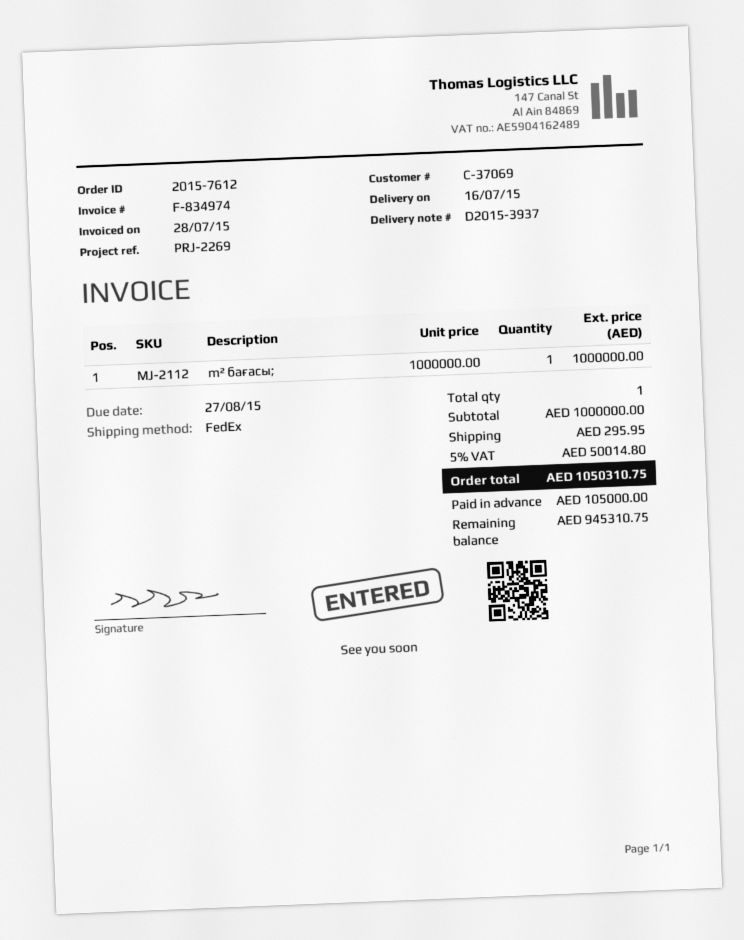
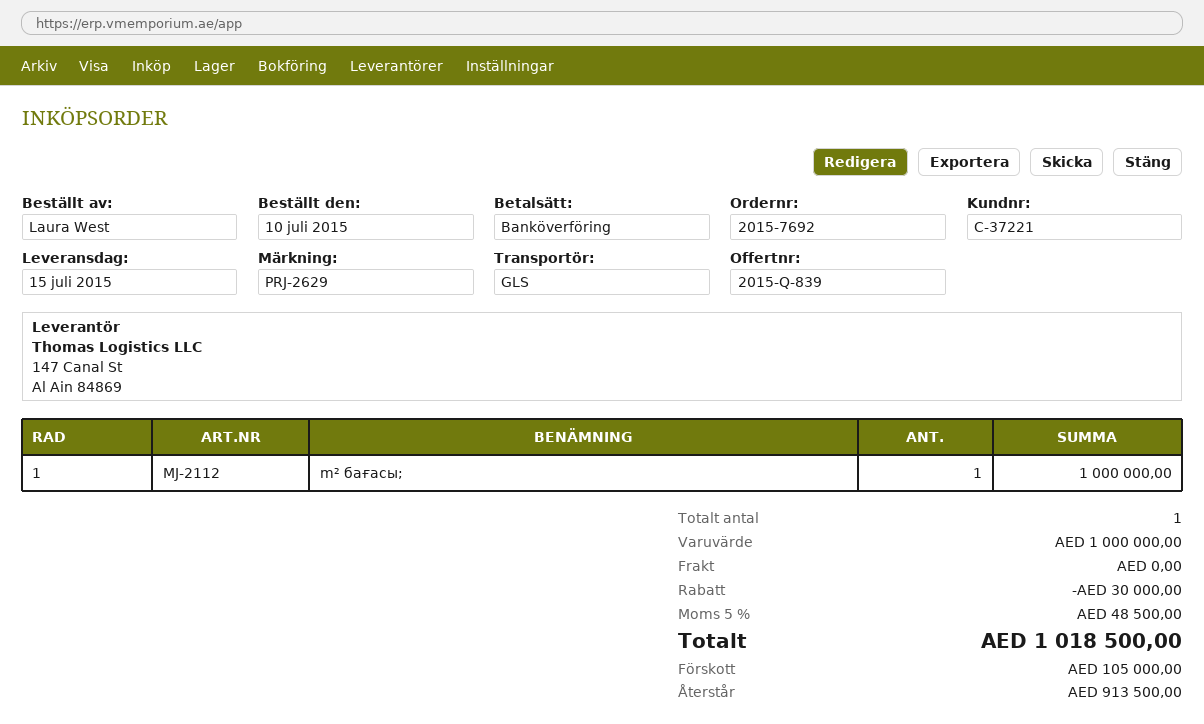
order number: 2015-7612 -> 2015-7692
delivery date: 2015-07-16 -> 2015-07-15
customer number: C-37069 -> C-37221
reference: PRJ-2269 -> PRJ-2629
shipping method: FedEx -> GLS
discount: none -> 30000.00
shipping: 295.95 -> 0.00
tax: 5% = 50014.80 -> 5% = 48500.00
total: 1050310.75 -> 1018500.00
balance: 945310.75 -> 913500.00

